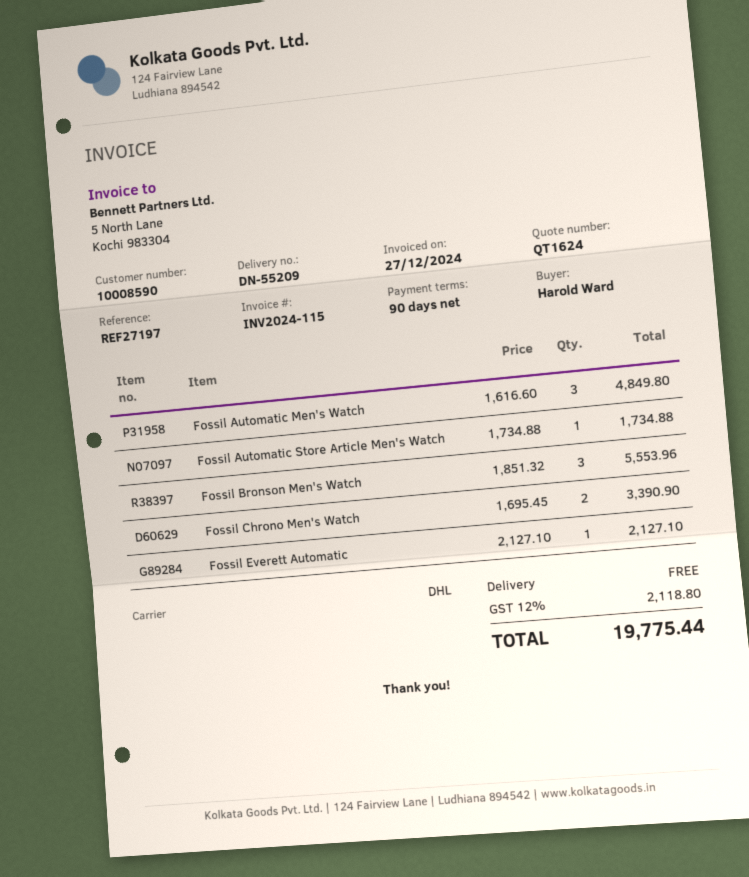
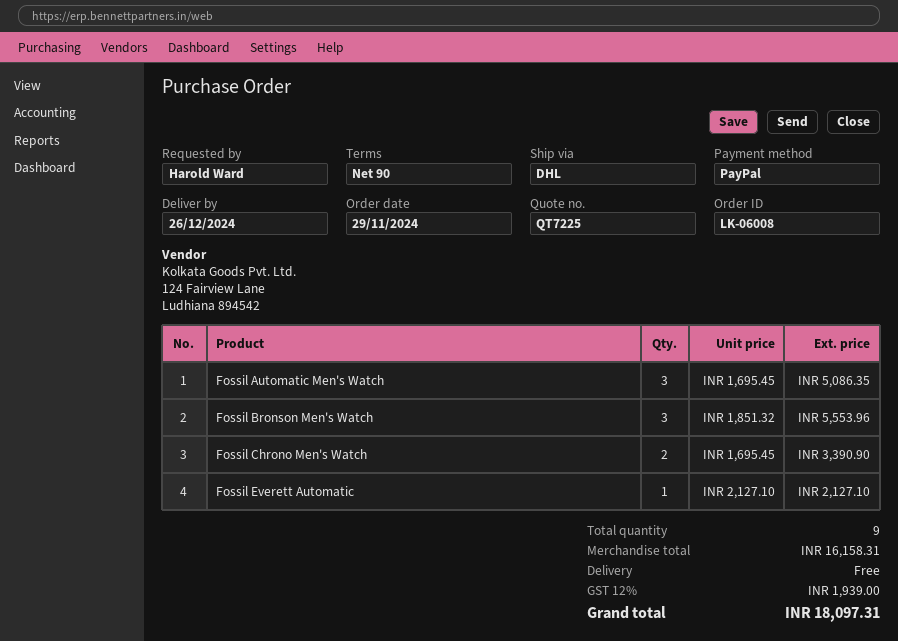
quote number: QT1624 -> QT7225
Fossil Automatic Men's Watch: 3 x 1616.60 = 4849.80 -> 3 x 1695.45 = 5086.35
Fossil Automatic Store Article Men's Watch: 1 x 1734.88 = 1734.88 -> none
tax: 12% = 2118.80 -> 12% = 1939.00
total: 19775.44 -> 18097.31

